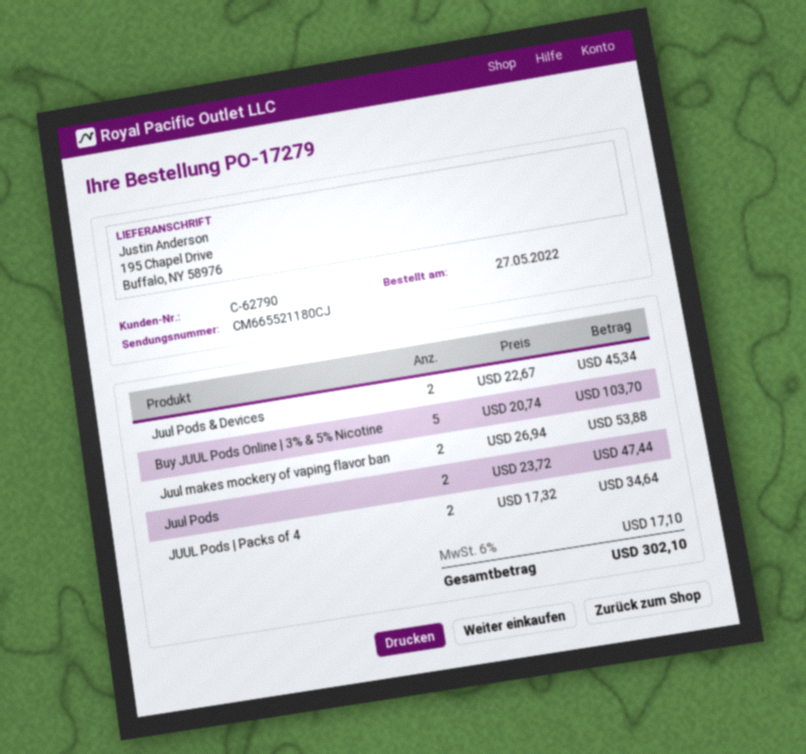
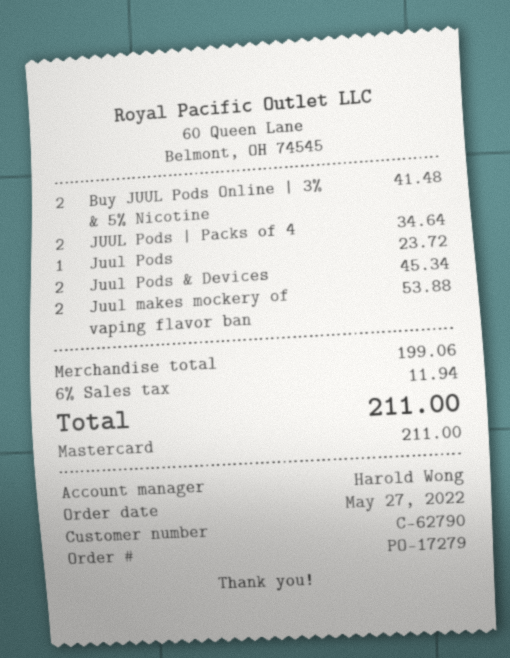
Buy JUUL Pods Online | 3% & 5% Nicotine: 5 for 103.70 -> 2 for 41.48
Juul Pods: 2 for 47.44 -> 1 for 23.72
tax: 6% = 17.10 -> 6% = 11.94
total: 302.10 -> 211.00

